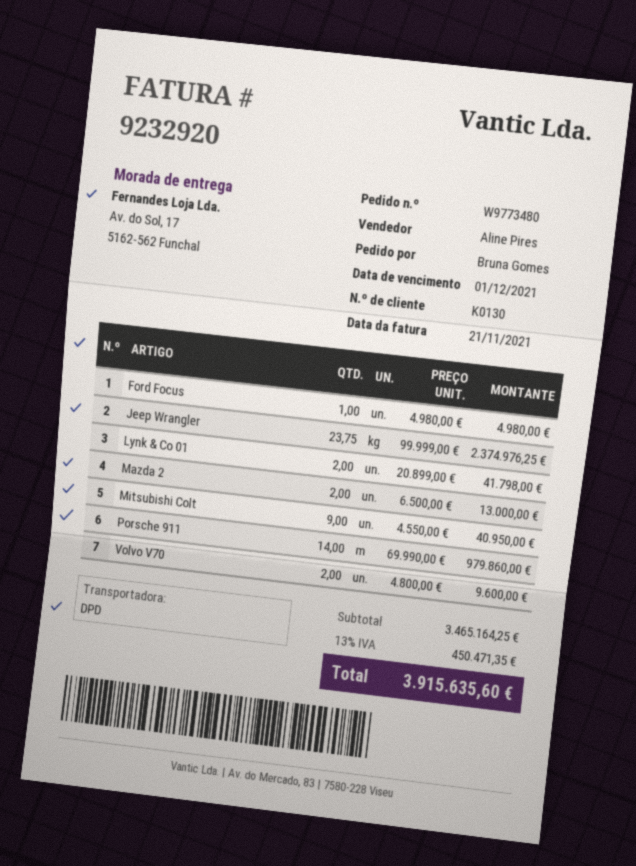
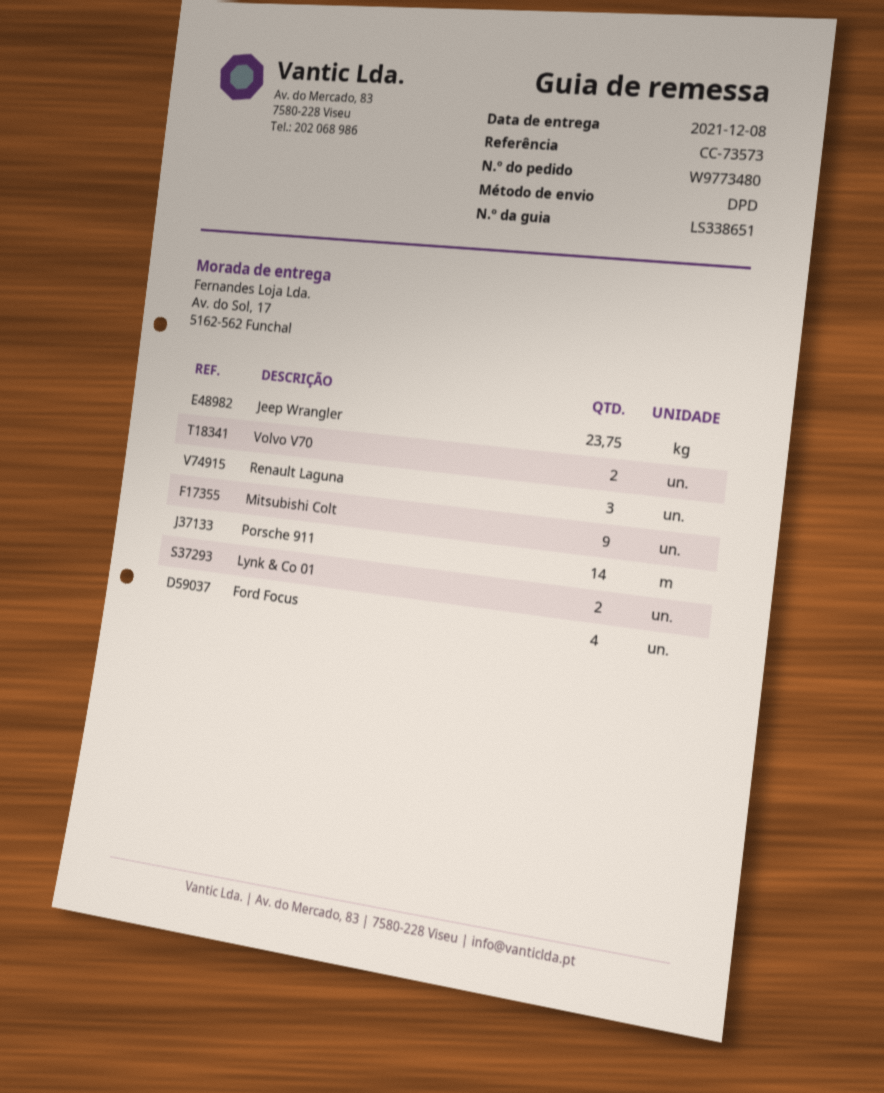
Ford Focus: 1 -> 4
Mazda 2: 2 -> none
Renault Laguna: none -> 3

